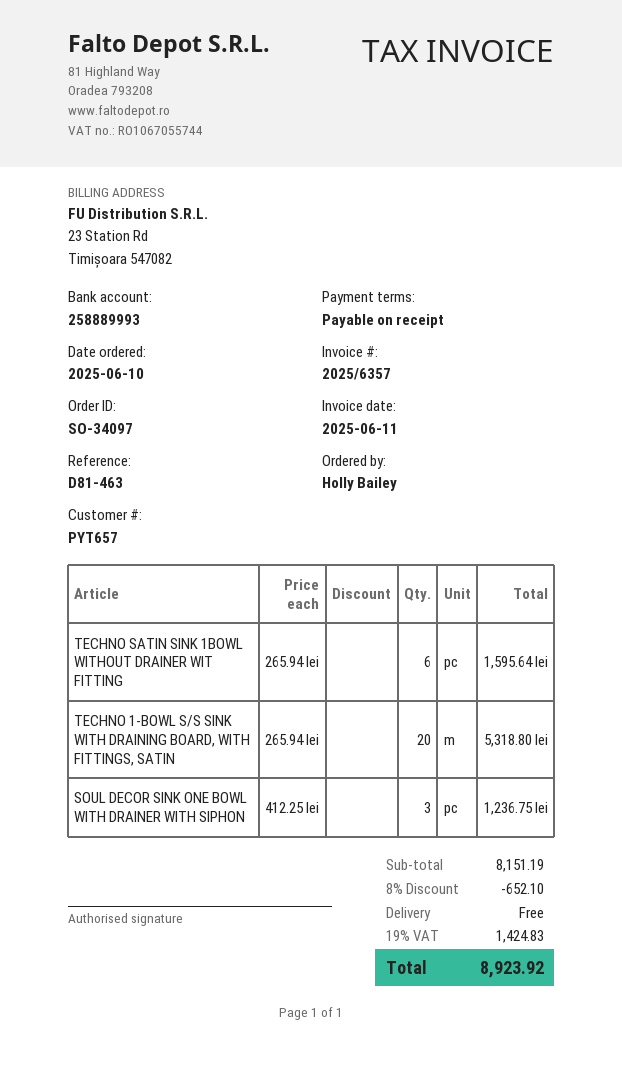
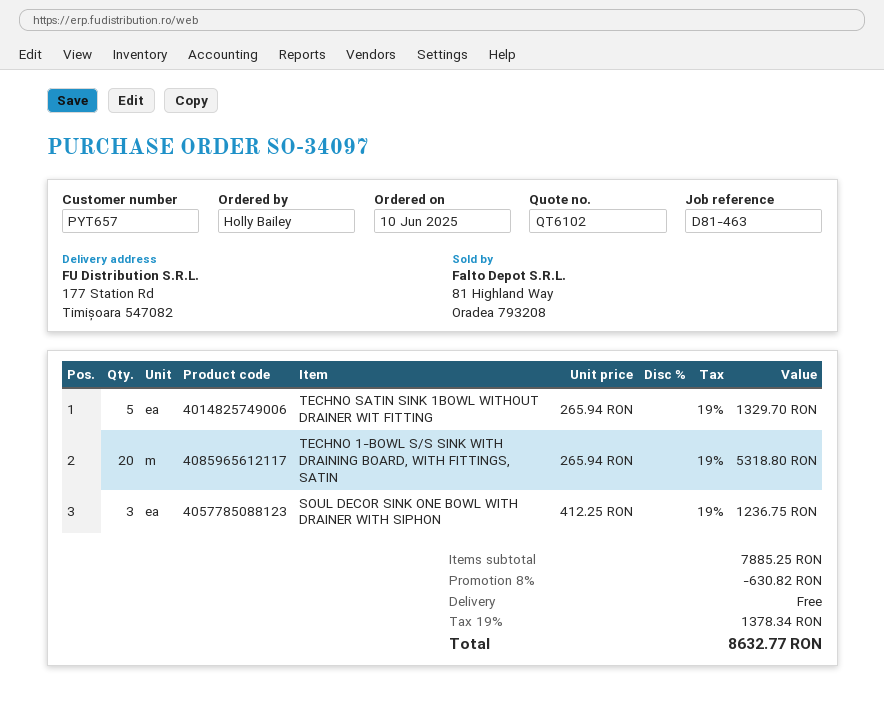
TECHNO SATIN SINK 1BOWL WITHOUT DRAINER WIT FITTING: 6 x 265.94 = 1595.64 -> 5 x 265.94 = 1329.70
subtotal: 8151.19 -> 7885.25
discount: 8% = 652.10 -> 8% = 630.82
tax: 19% = 1424.83 -> 19% = 1378.34
total: 8923.92 -> 8632.77

